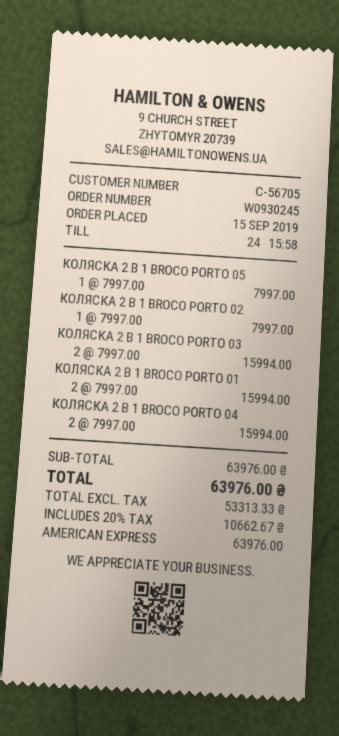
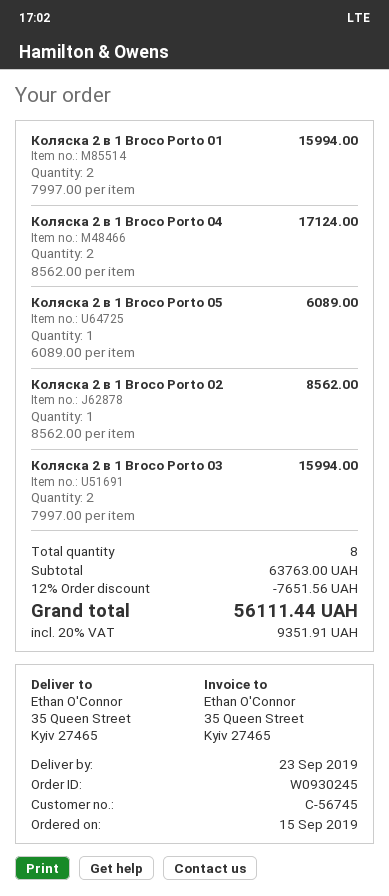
customer number: C-56705 -> C-56745
КОЛЯСКА 2 В 1 BROCO PORTO 05: 1 x 7997.00 = 7997.00 -> 1 x 6089.00 = 6089.00
КОЛЯСКА 2 В 1 BROCO PORTO 02: 1 x 7997.00 = 7997.00 -> 1 x 8562.00 = 8562.00
КОЛЯСКА 2 В 1 BROCO PORTO 04: 2 x 7997.00 = 15994.00 -> 2 x 8562.00 = 17124.00
subtotal: 63976.00 -> 63763.00
discount: none -> 12% = 7651.56
tax: 20% = 10662.67 -> 20% = 9351.91
total: 63976.00 -> 56111.44

